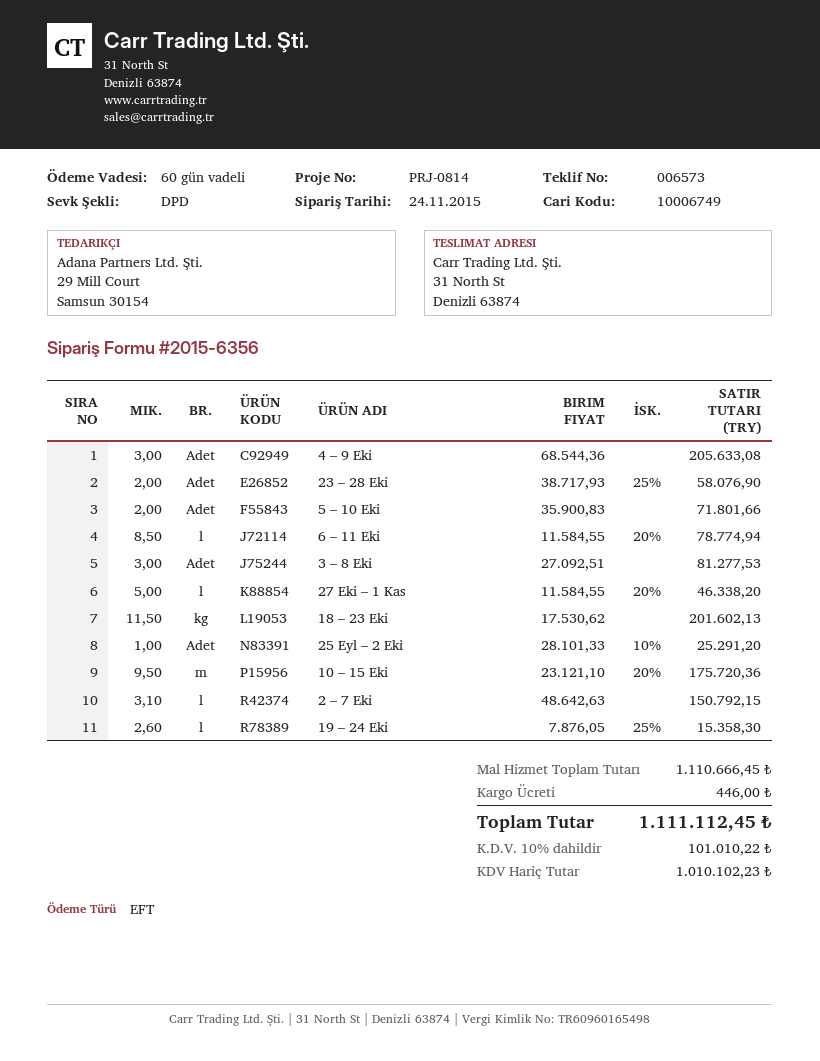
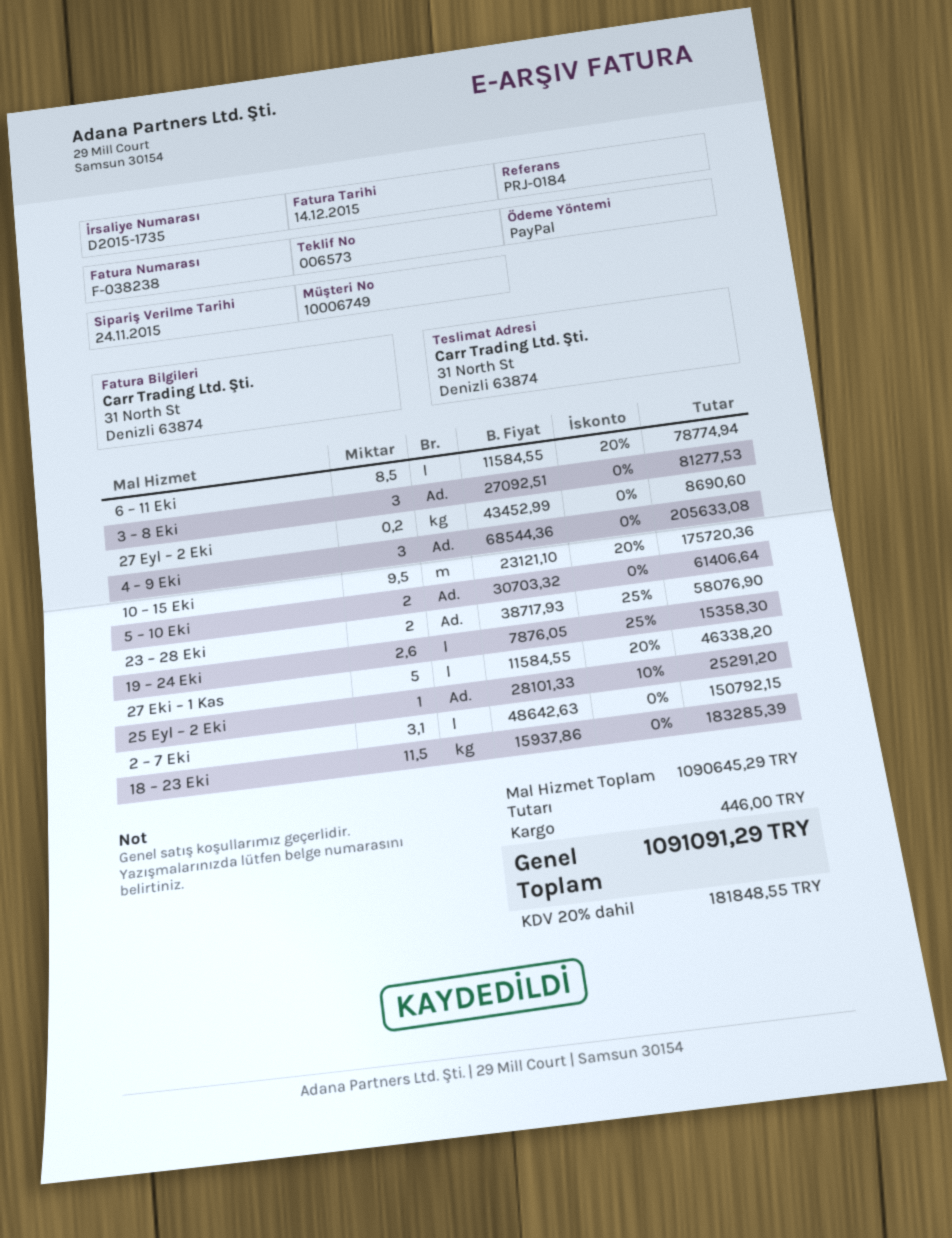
reference: PRJ-0814 -> PRJ-0184
payment method: bank transfer -> PayPal
5 – 10 Eki: 2 x 35900.83 = 71801.66 -> 2 x 30703.32 = 61406.64
18 – 23 Eki: 11.5 x 17530.62 = 201602.13 -> 11.5 x 15937.86 = 183285.39
27 Eyl – 2 Eki: none -> 0.2 x 43452.99 = 8690.60
subtotal: 1110666.45 -> 1090645.29
tax: 10% = 101010.22 -> 20% = 181848.55
total: 1111112.45 -> 1091091.29

